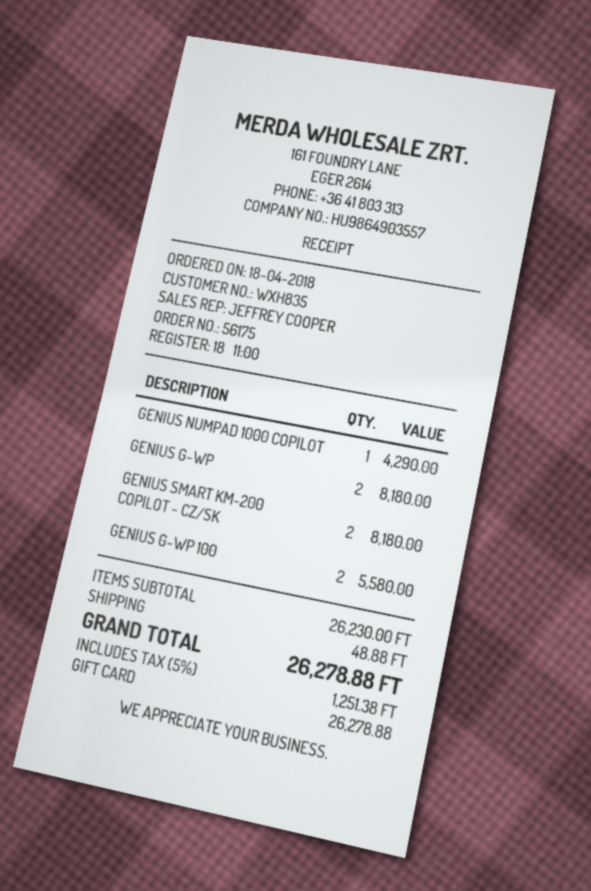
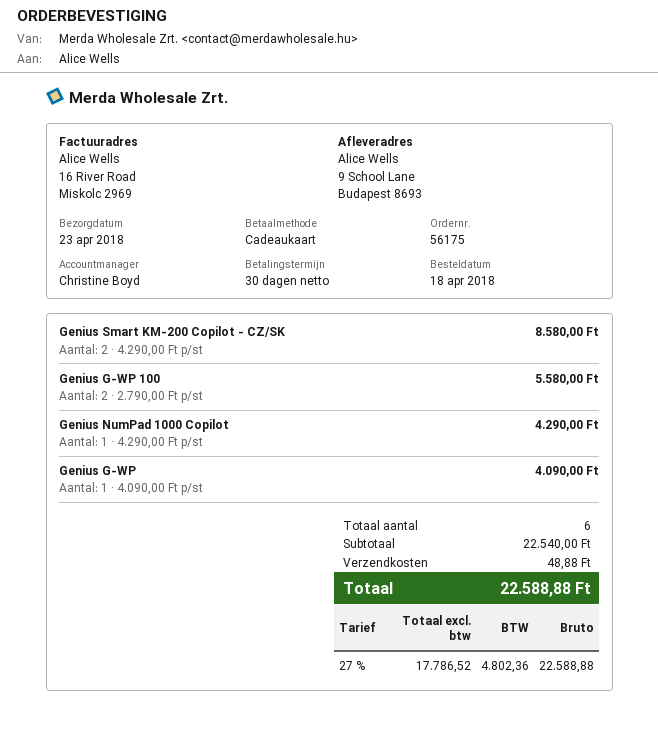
sales rep: JEFFREY COOPER -> Christine Boyd
GENIUS G-WP: 2 for 8180.00 -> 1 for 4090.00
GENIUS SMART KM-200 COPILOT - CZ/SK: 2 for 8180.00 -> 2 for 8580.00
subtotal: 26230.00 -> 22540.00
tax: 5% = 1251.38 -> 27% = 4802.36
total: 26278.88 -> 22588.88

